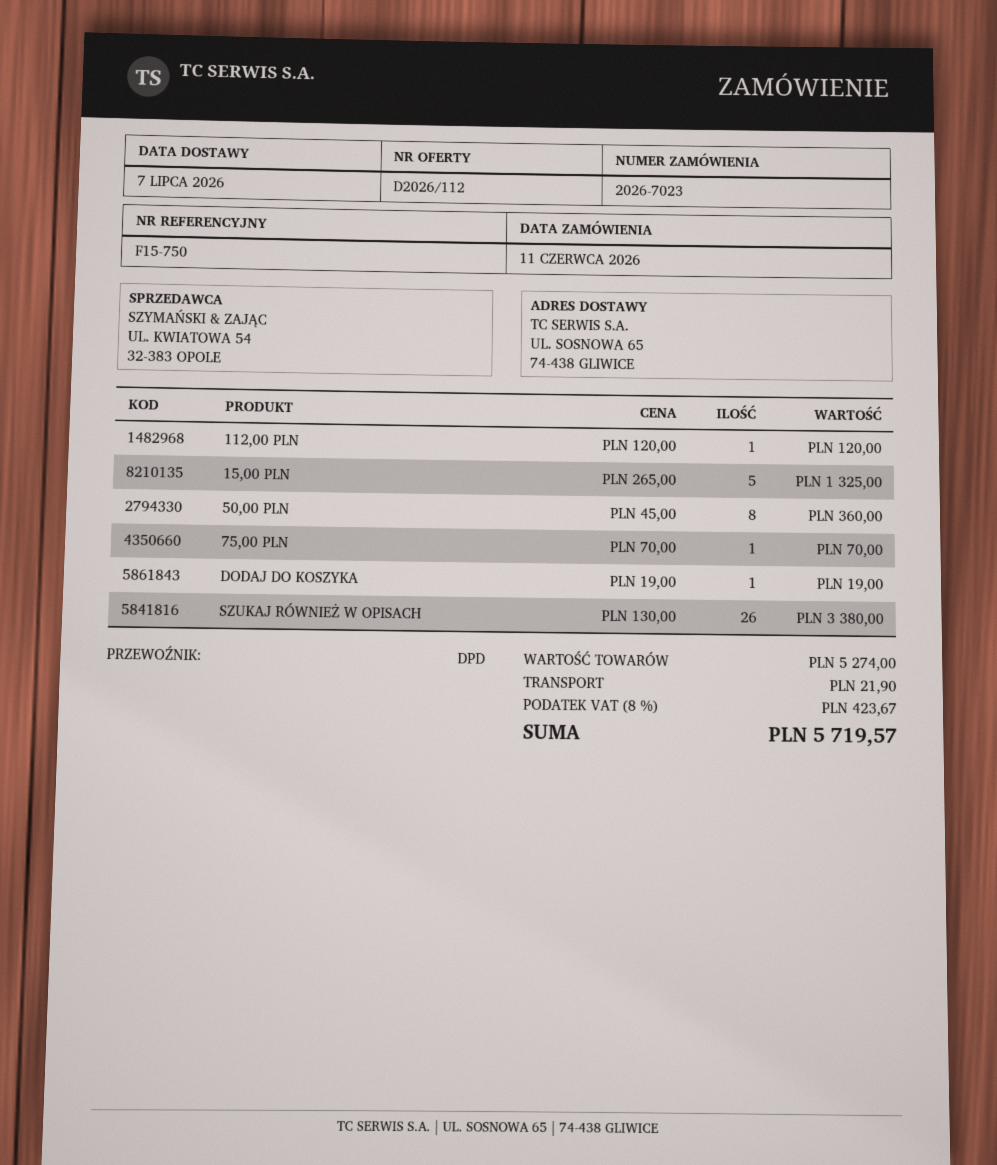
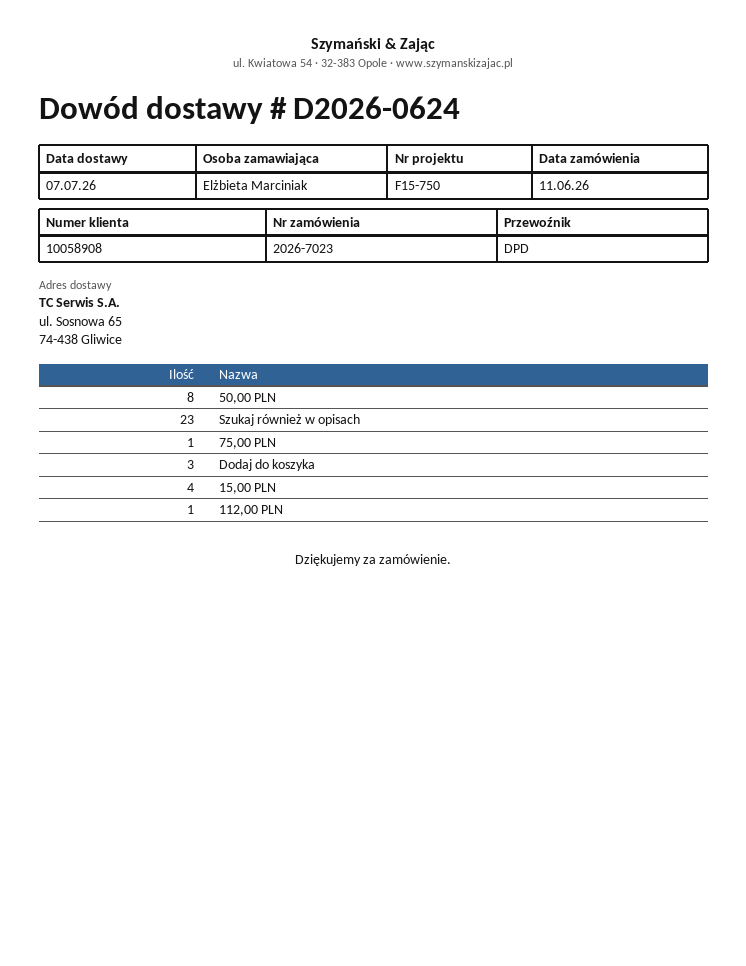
15,00 PLN: 5 -> 4
DODAJ DO KOSZYKA: 1 -> 3
SZUKAJ RÓWNIEŻ W OPISACH: 26 -> 23

